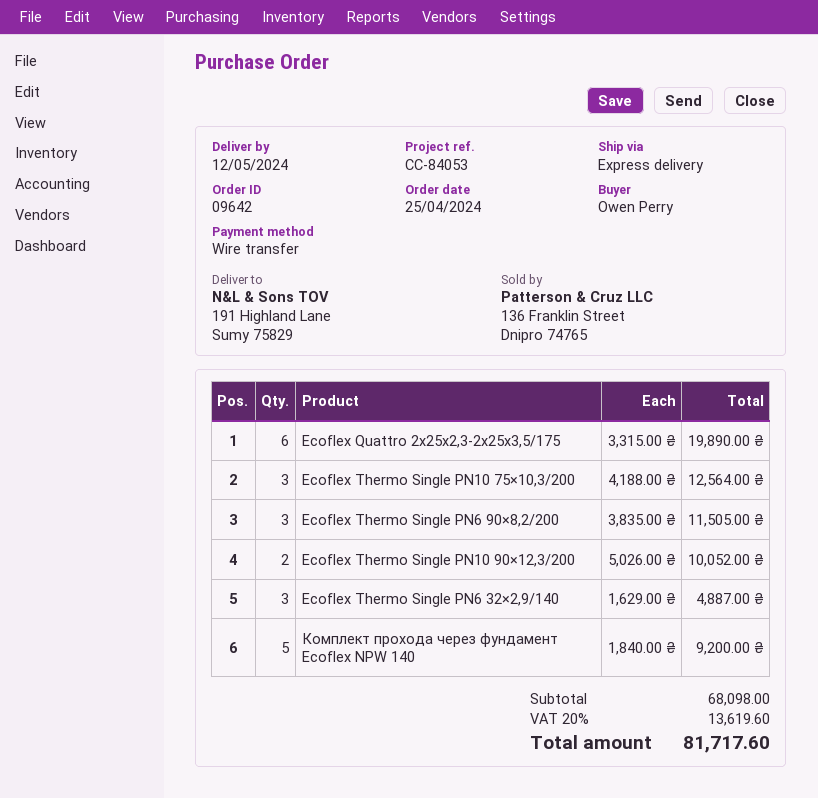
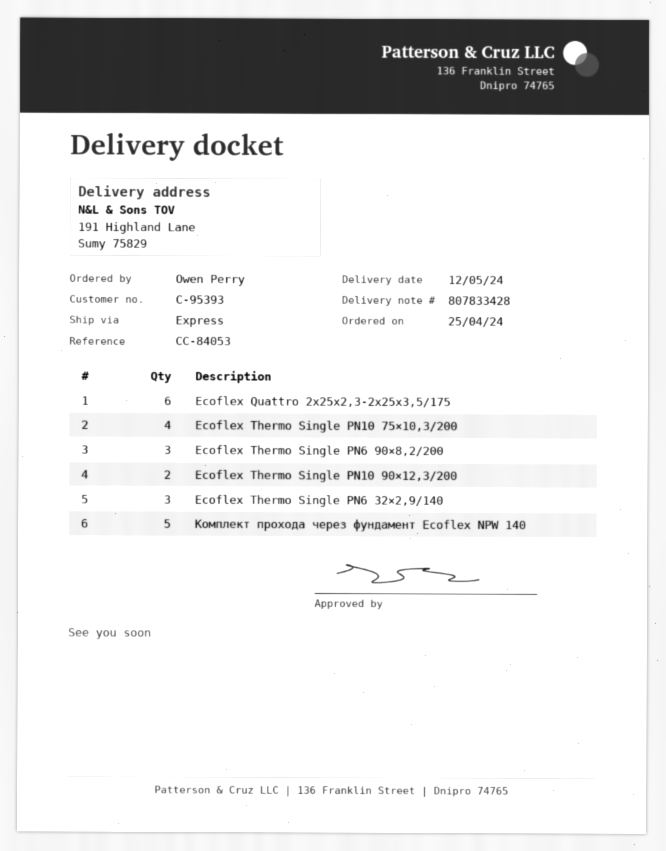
Ecoflex Thermo Single PN10 75×10,3/200: 3 -> 4

